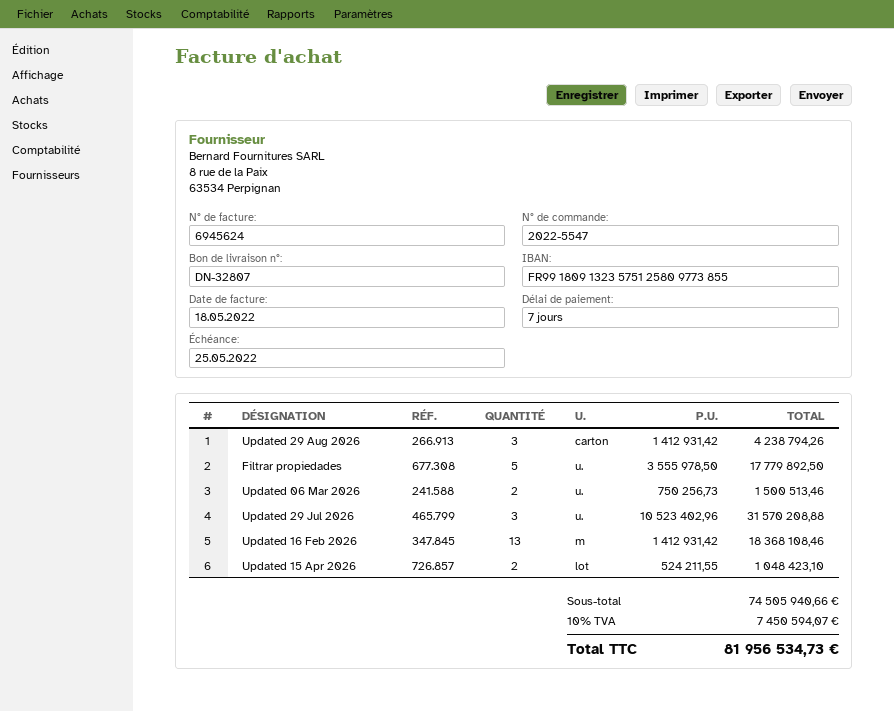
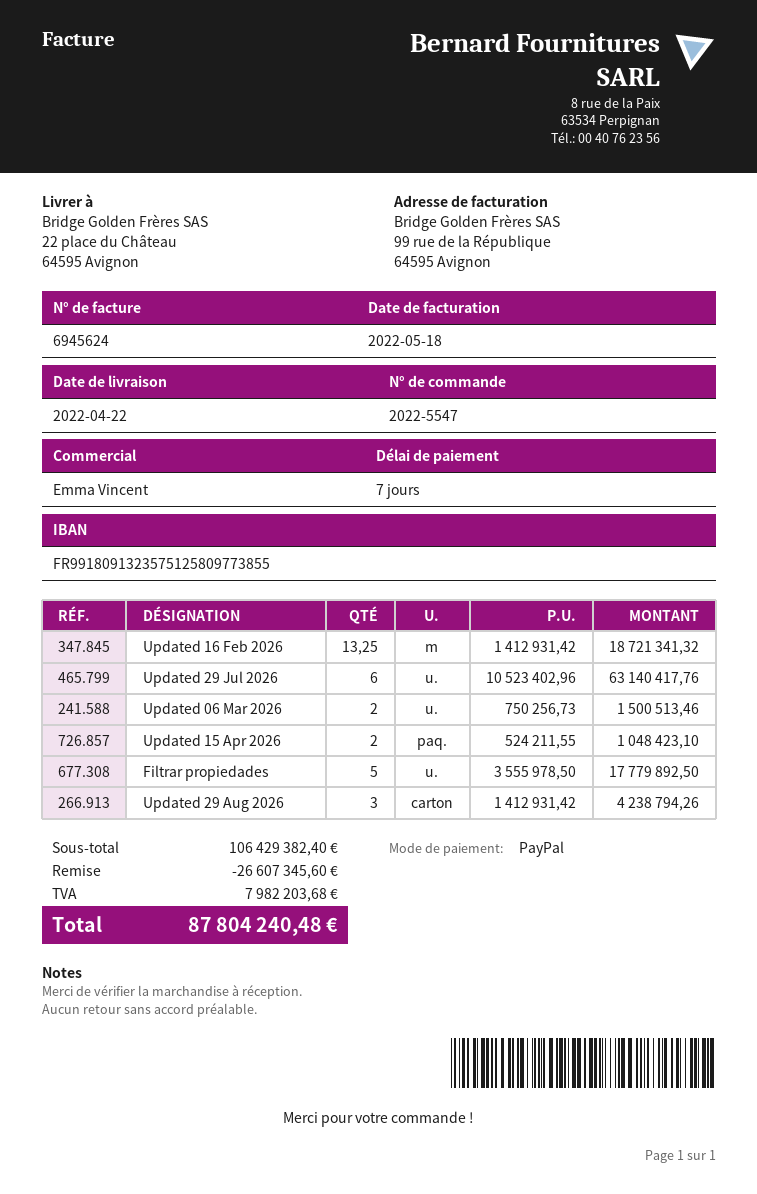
Updated 29 Jul 2026: 3 x 10523402.96 = 31570208.88 -> 6 x 10523402.96 = 63140417.76
Updated 16 Feb 2026: 13 x 1412931.42 = 18368108.46 -> 13.25 x 1412931.42 = 18721341.32
subtotal: 74505940.66 -> 106429382.40
discount: none -> 26607345.60
tax: 7450594.07 -> 7982203.68
total: 81956534.73 -> 87804240.48

